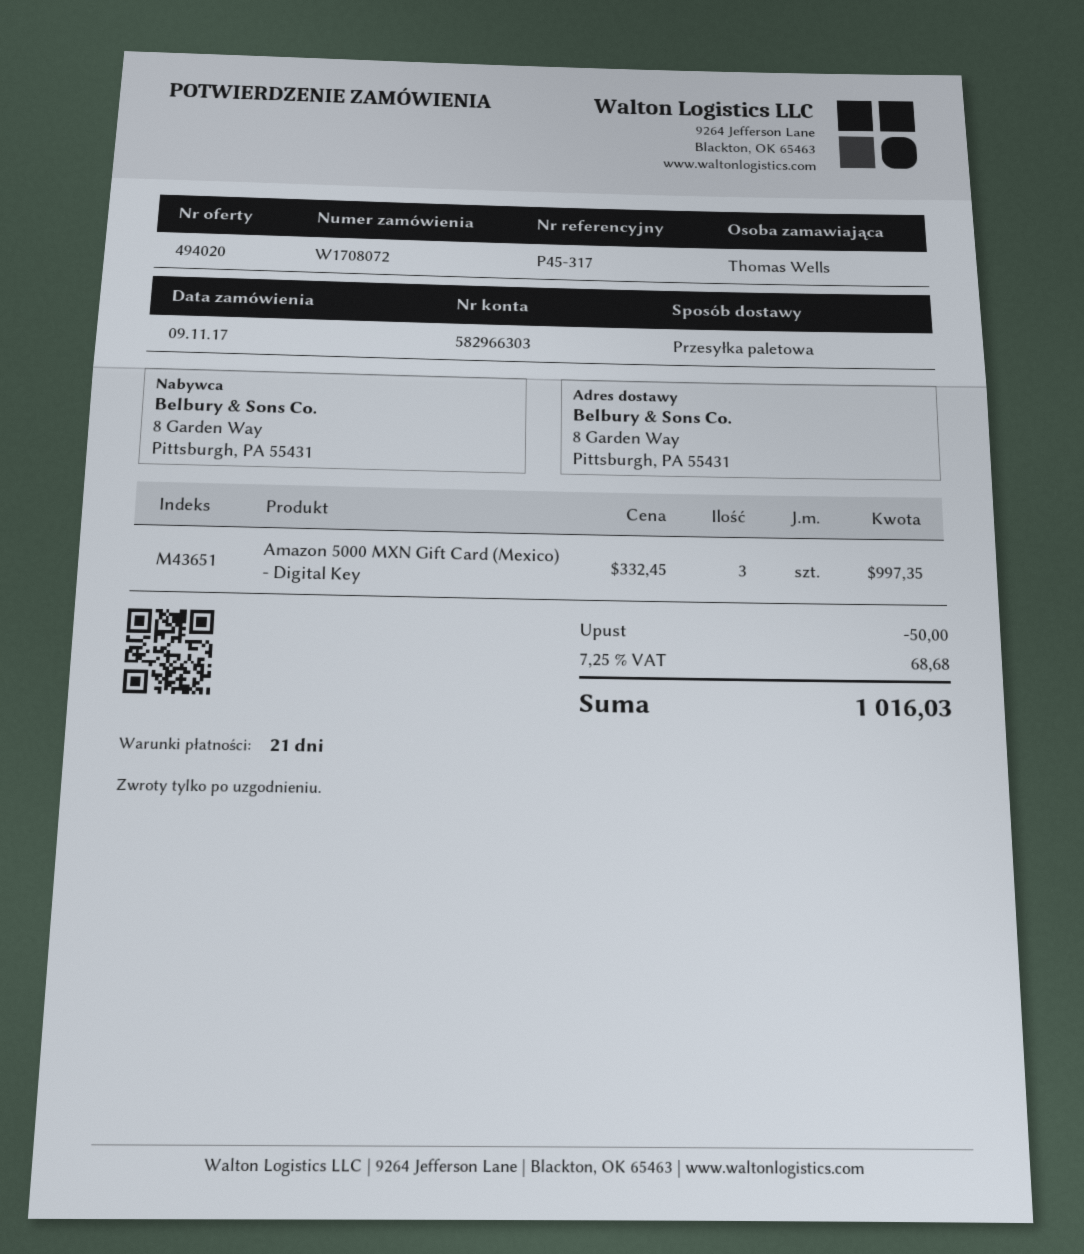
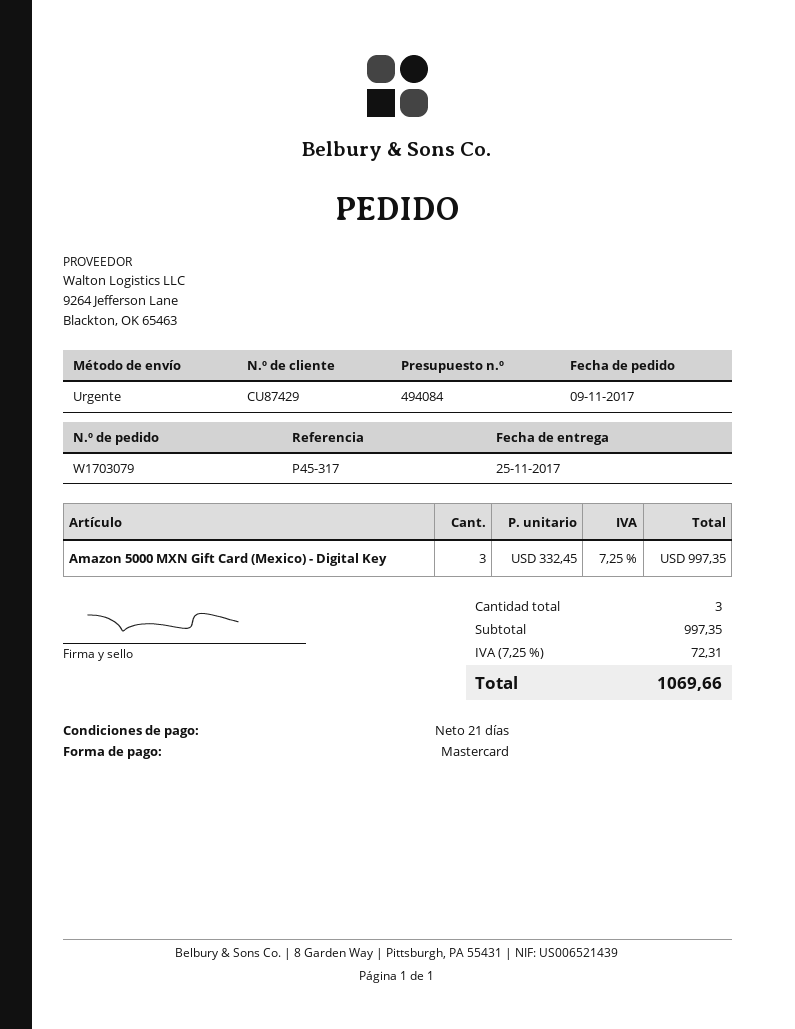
quote number: 494020 -> 494084
order number: W1708072 -> W1703079
shipping method: pallet freight -> express
discount: 50.00 -> none
tax: 7.25% = 68.68 -> 7.25% = 72.31
total: 1016.03 -> 1069.66

